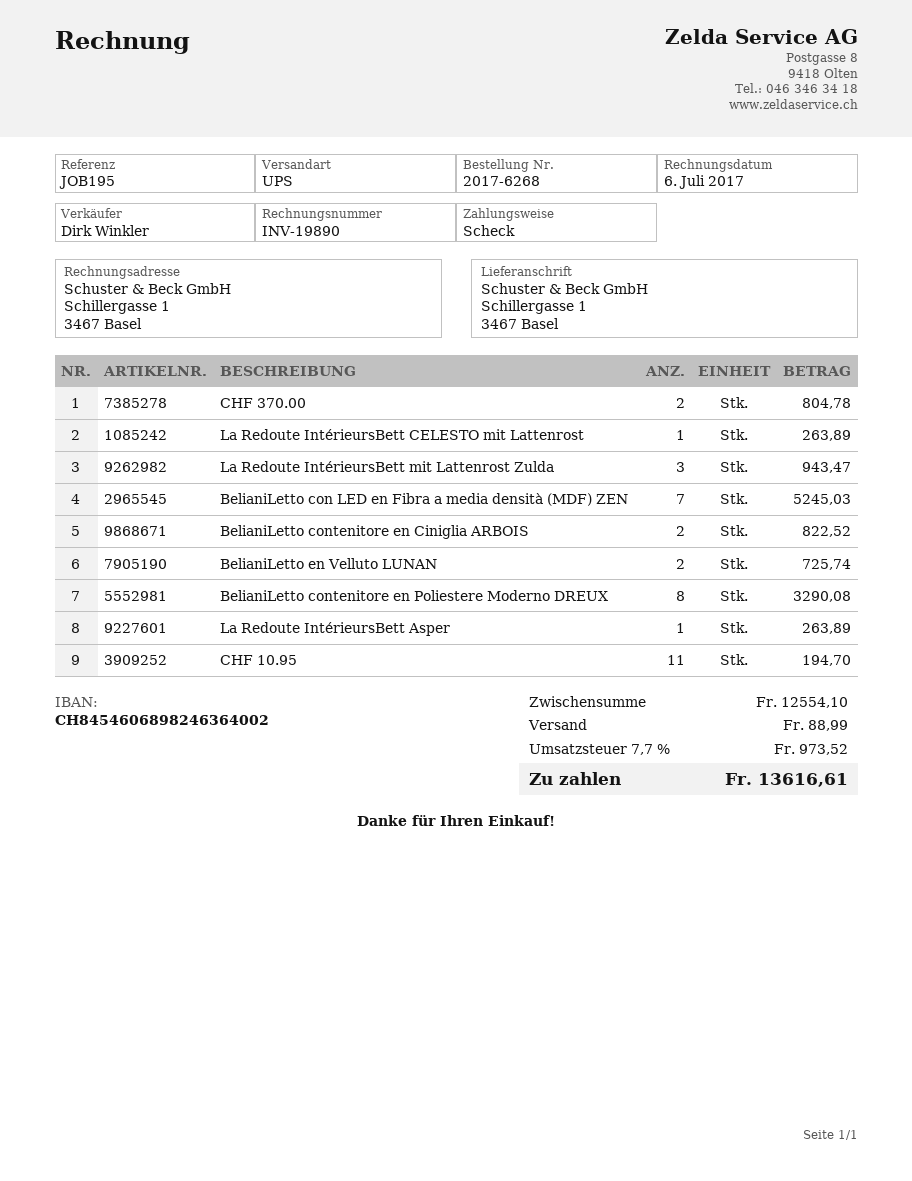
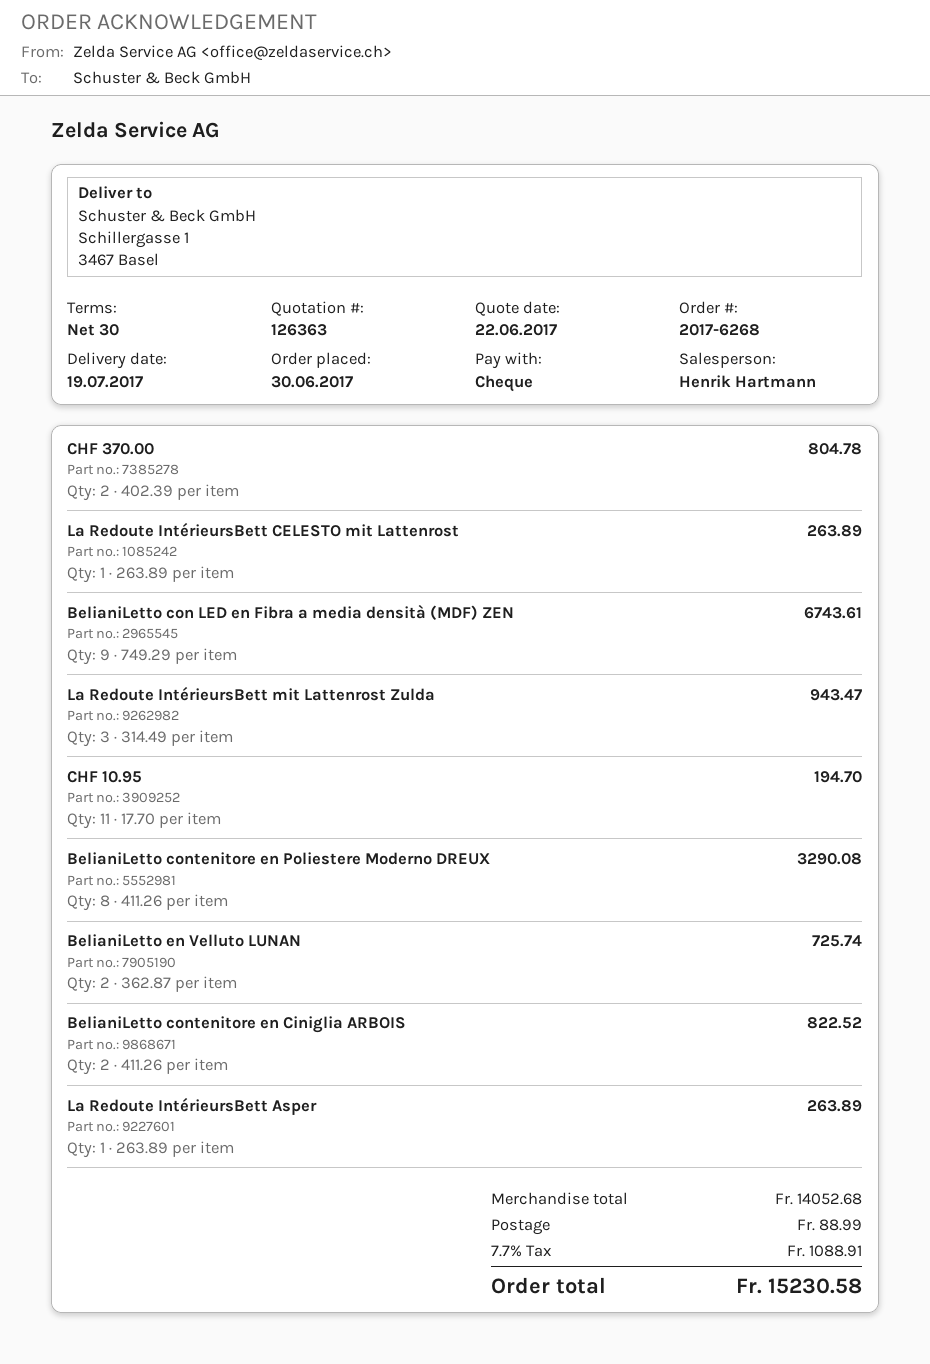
sales rep: Dirk Winkler -> Henrik Hartmann
BelianiLetto con LED en Fibra a media densità (MDF) ZEN: 7 for 5245.03 -> 9 for 6743.61
subtotal: 12554.10 -> 14052.68
tax: 7.7% = 973.52 -> 7.7% = 1088.91
total: 13616.61 -> 15230.58

